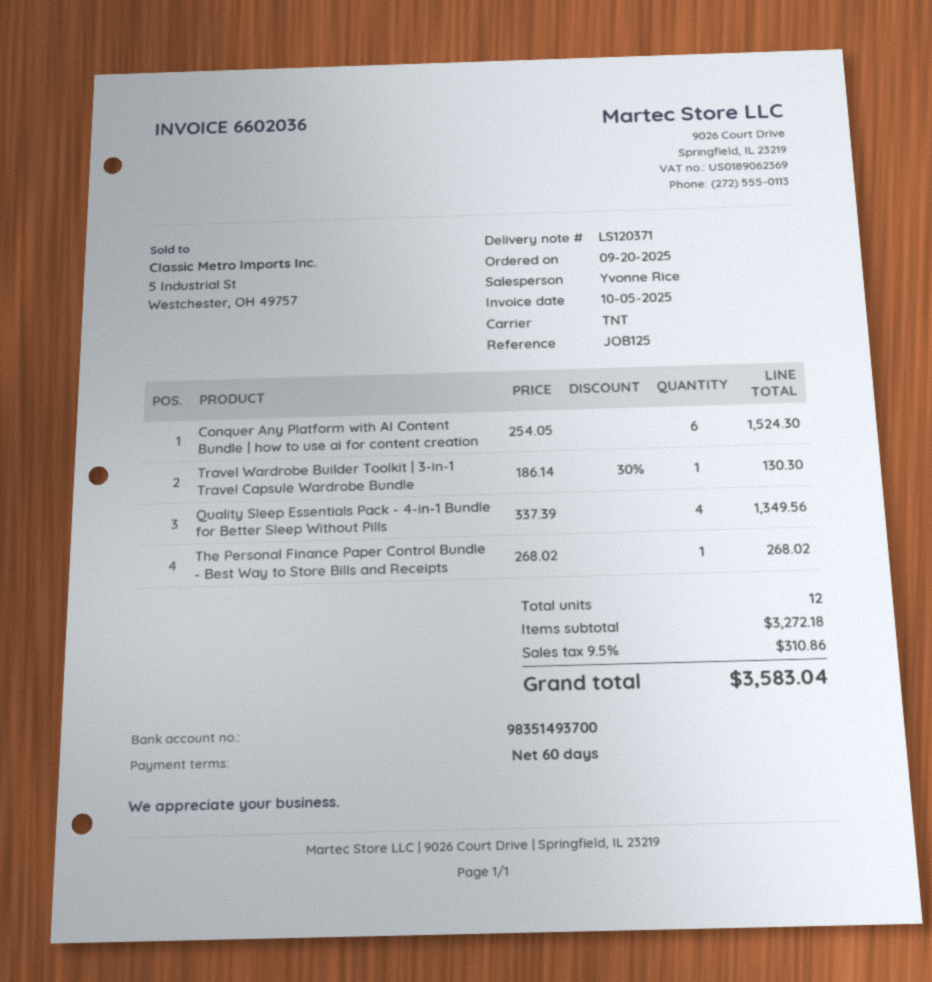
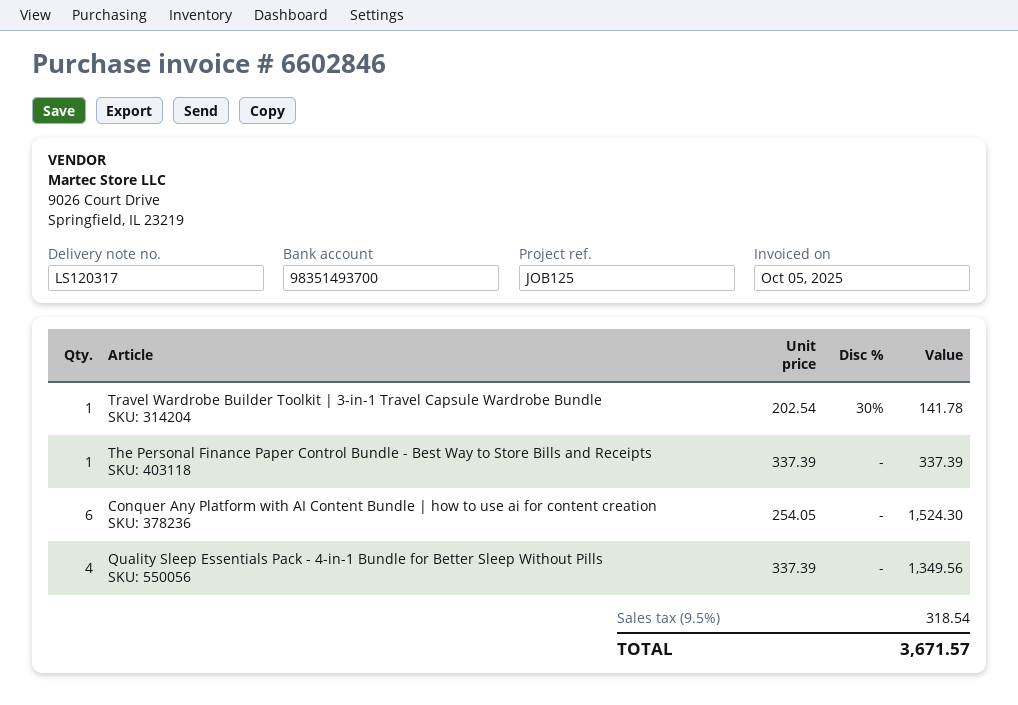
delivery note number: LS120371 -> LS120317
invoice number: 6602036 -> 6602846
Travel Wardrobe Builder Toolkit | 3-in-1 Travel Capsule Wardrobe Bundle: 1 x 186.14 - 30% = 130.30 -> 1 x 202.54 - 30% = 141.78
The Personal Finance Paper Control Bundle - Best Way to Store Bills and Receipts: 1 x 268.02 = 268.02 -> 1 x 337.39 = 337.39
tax: 9.5% = 310.86 -> 9.5% = 318.54
total: 3583.04 -> 3671.57

